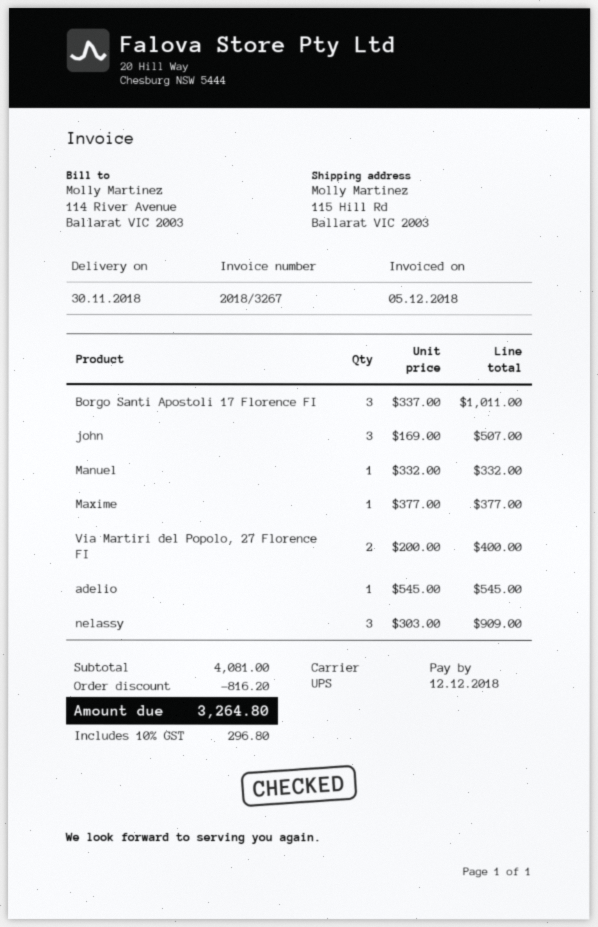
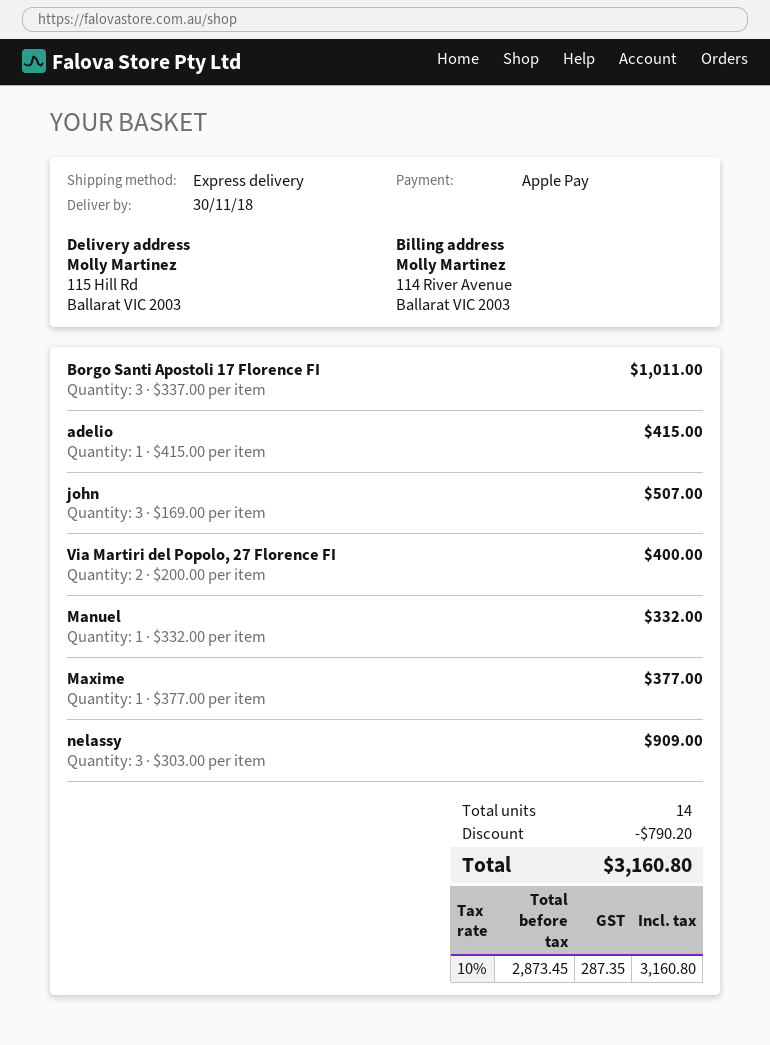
shipping method: UPS -> express
adelio: 1 x 545.00 = 545.00 -> 1 x 415.00 = 415.00
discount: 816.20 -> 790.20
tax: 10% = 296.80 -> 10% = 287.35
total: 3264.80 -> 3160.80

